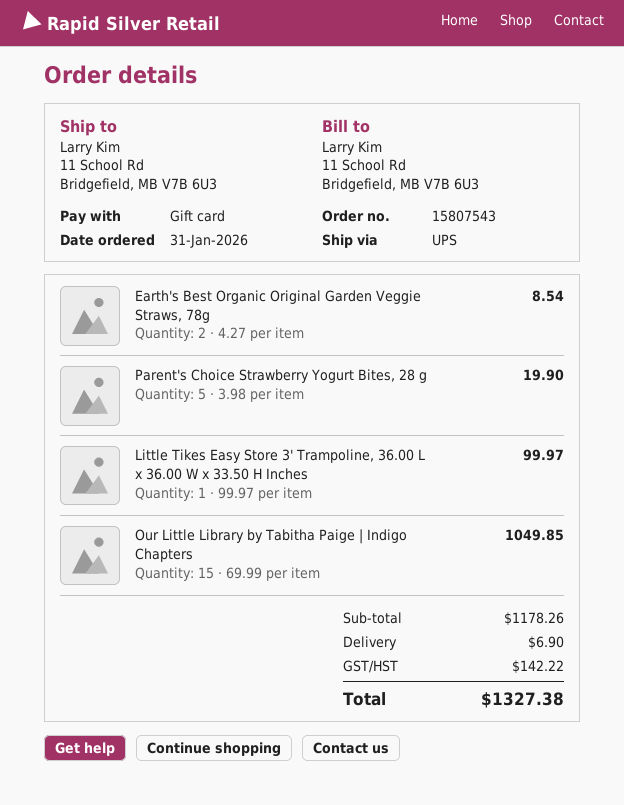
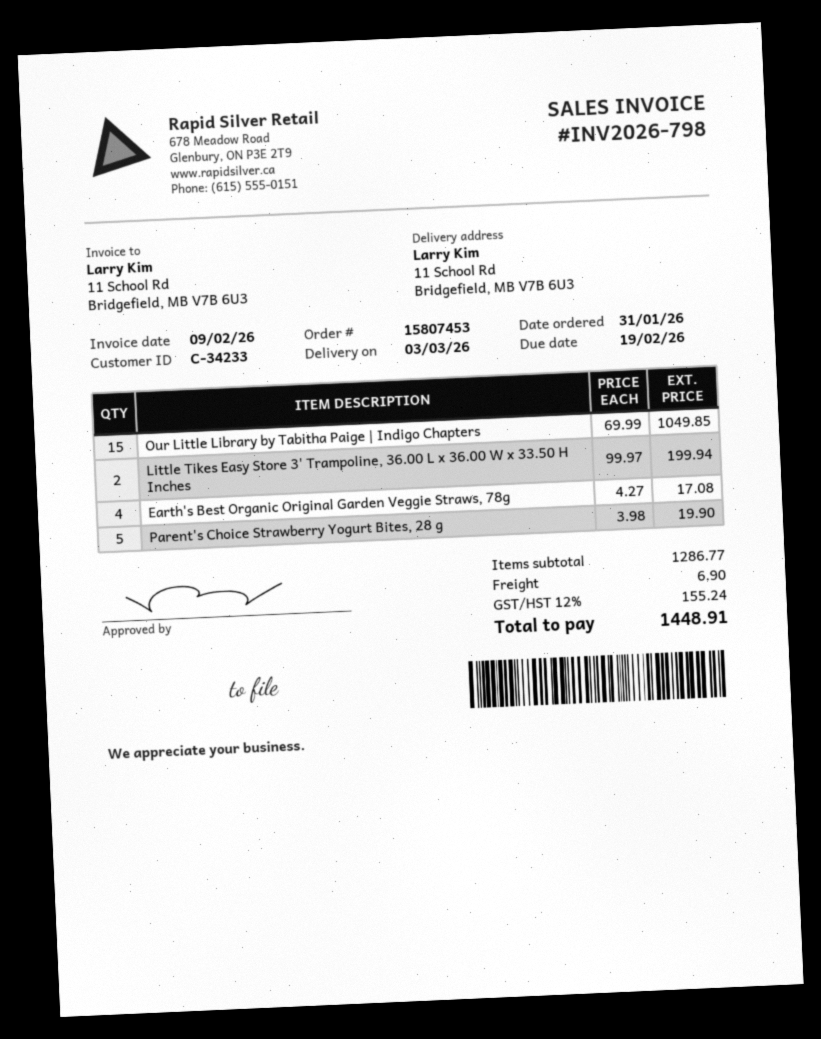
order number: 15807543 -> 15807453
Earth's Best Organic Original Garden Veggie Straws, 78g: 2 x 4.27 = 8.54 -> 4 x 4.27 = 17.08
Little Tikes Easy Store 3' Trampoline, 36.00 L x 36.00 W x 33.50 H Inches: 1 x 99.97 = 99.97 -> 2 x 99.97 = 199.94
subtotal: 1178.26 -> 1286.77
tax: 142.22 -> 155.24
total: 1327.38 -> 1448.91

